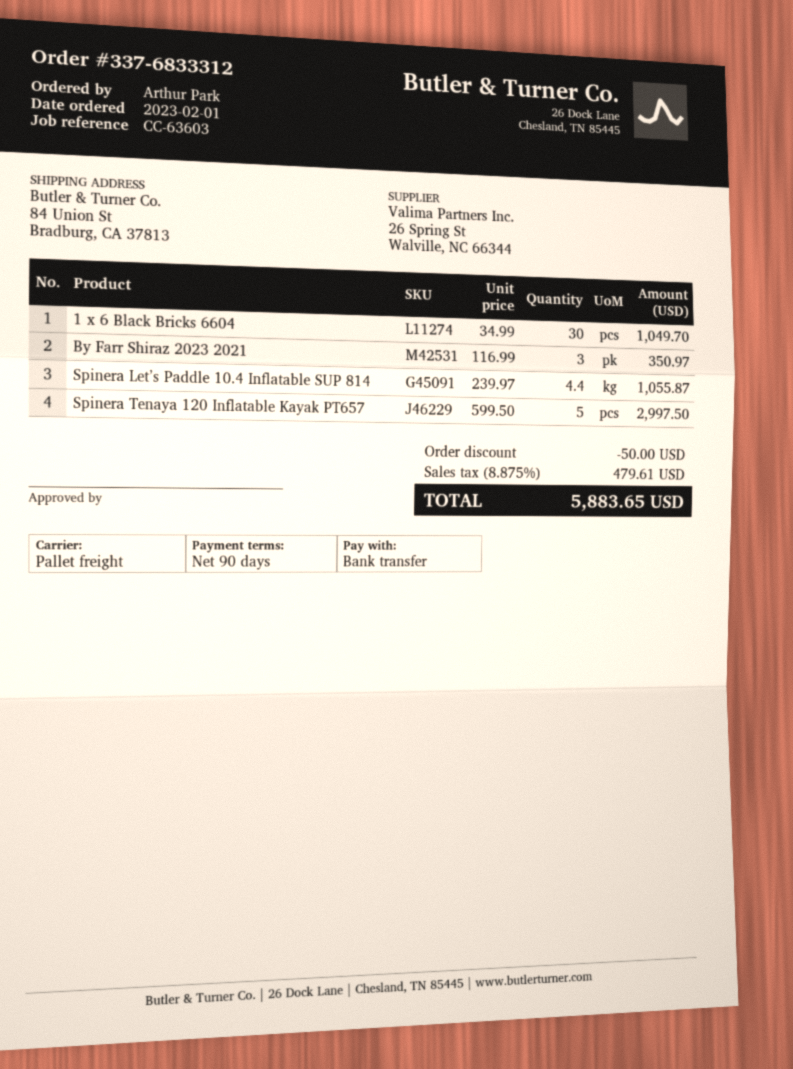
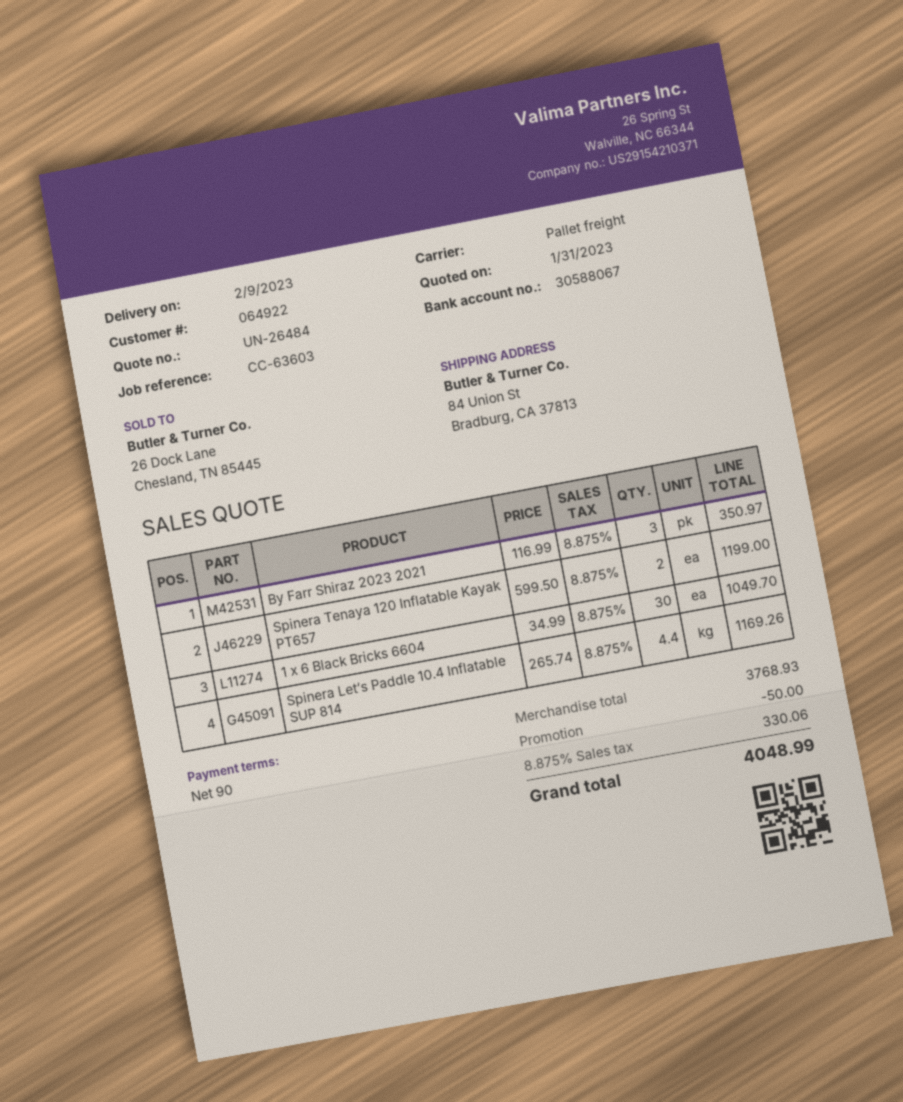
Spinera Let’s Paddle 10.4 Inflatable SUP 814: 4.4 x 239.97 = 1055.87 -> 4.4 x 265.74 = 1169.26
Spinera Tenaya 120 Inflatable Kayak PT657: 5 x 599.50 = 2997.50 -> 2 x 599.50 = 1199.00
tax: 8.875% = 479.61 -> 8.875% = 330.06
total: 5883.65 -> 4048.99

